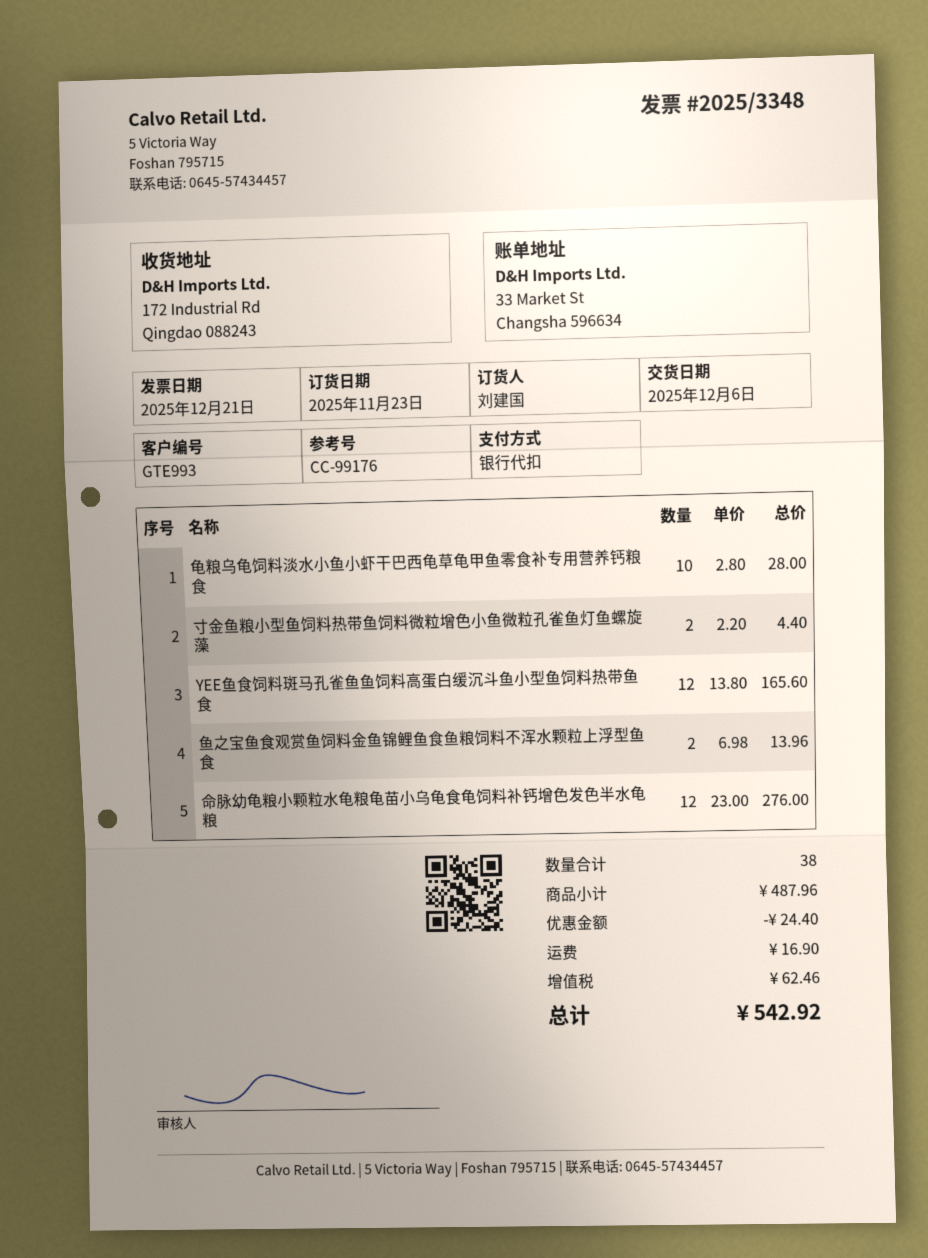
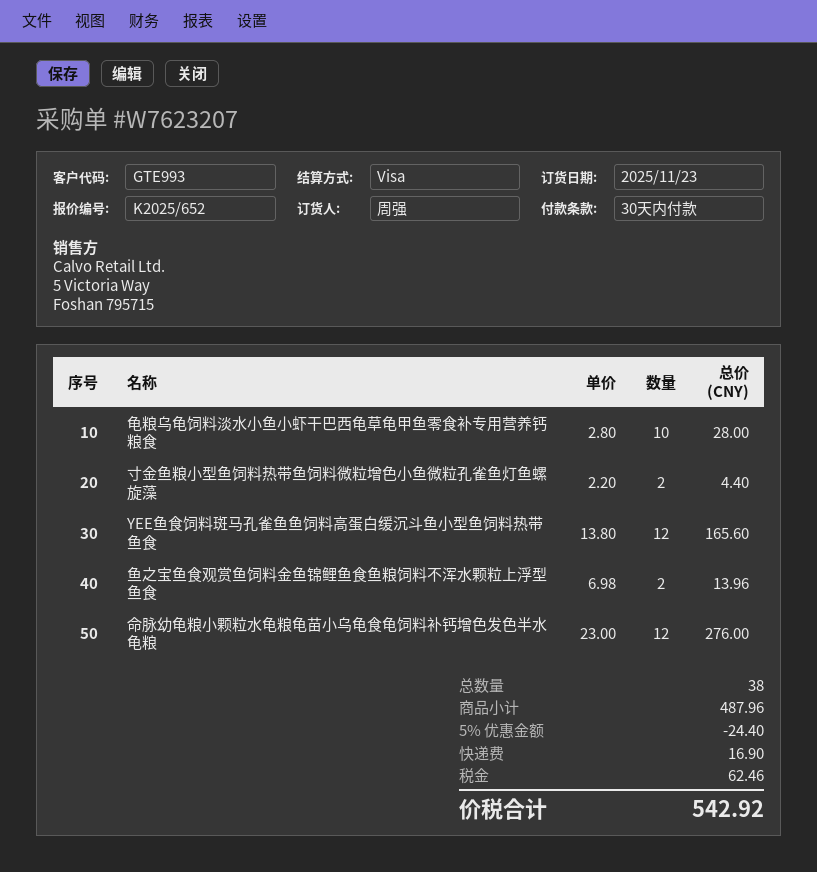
ordered by: 刘建国 -> 周强
payment method: direct debit -> Visa

